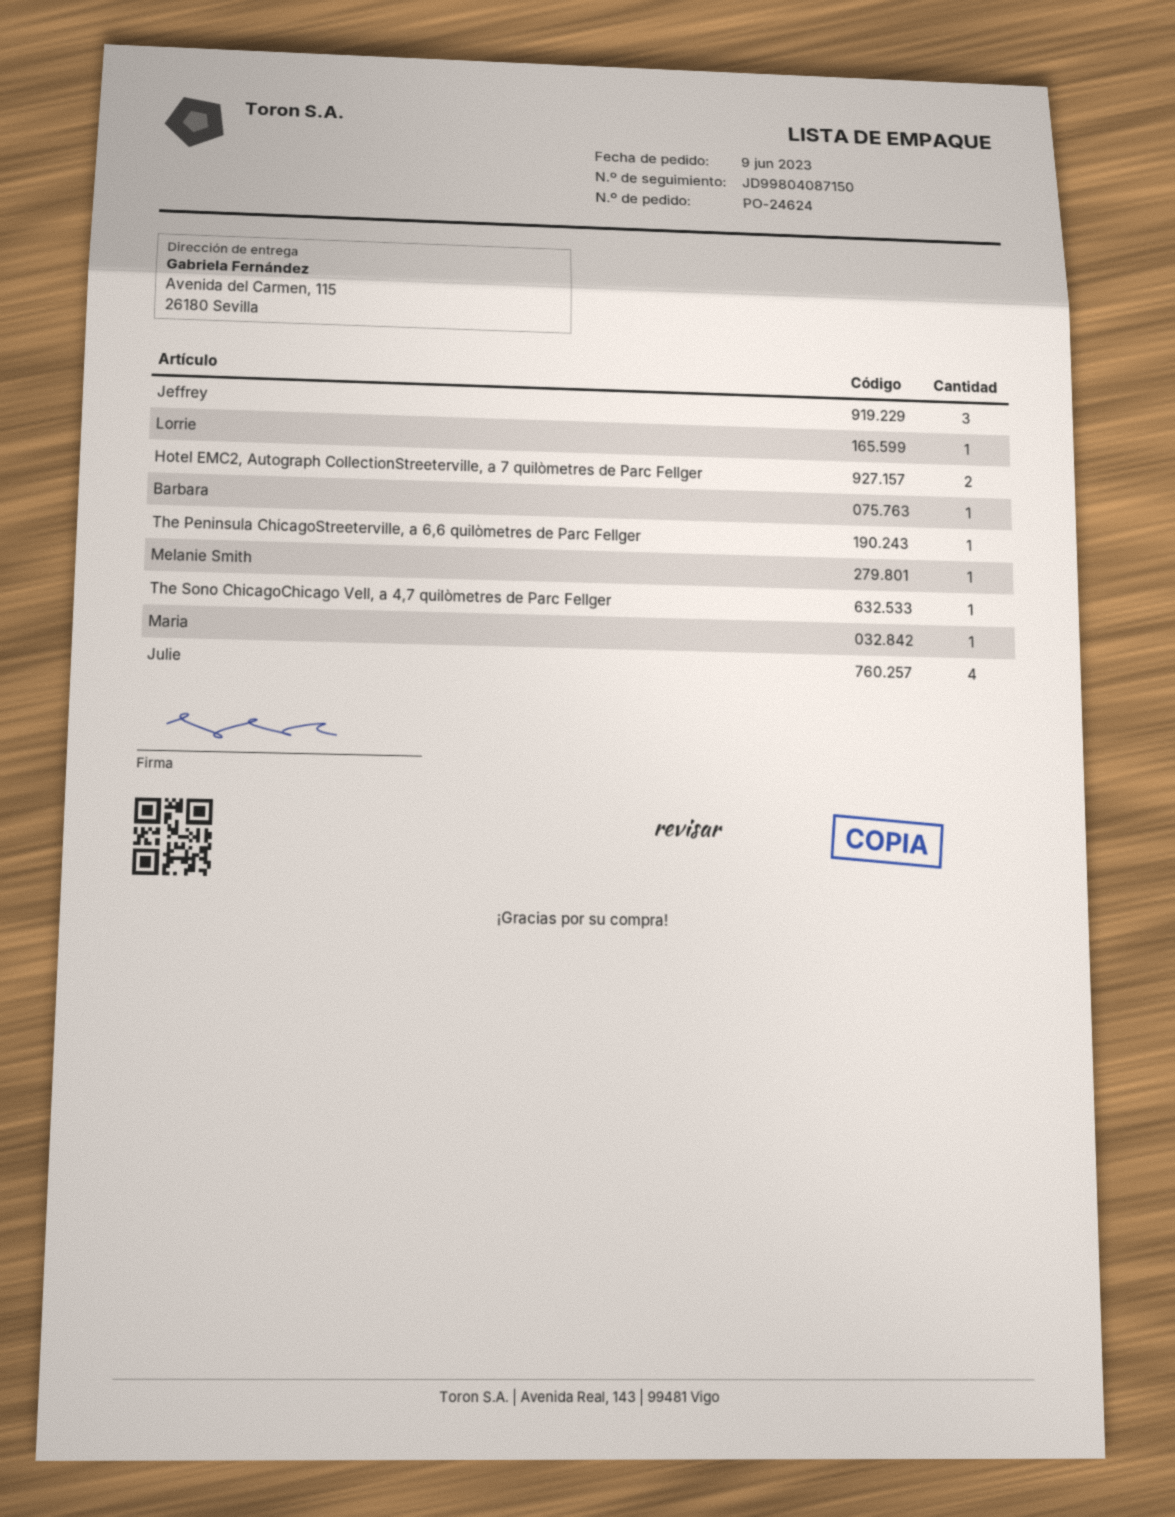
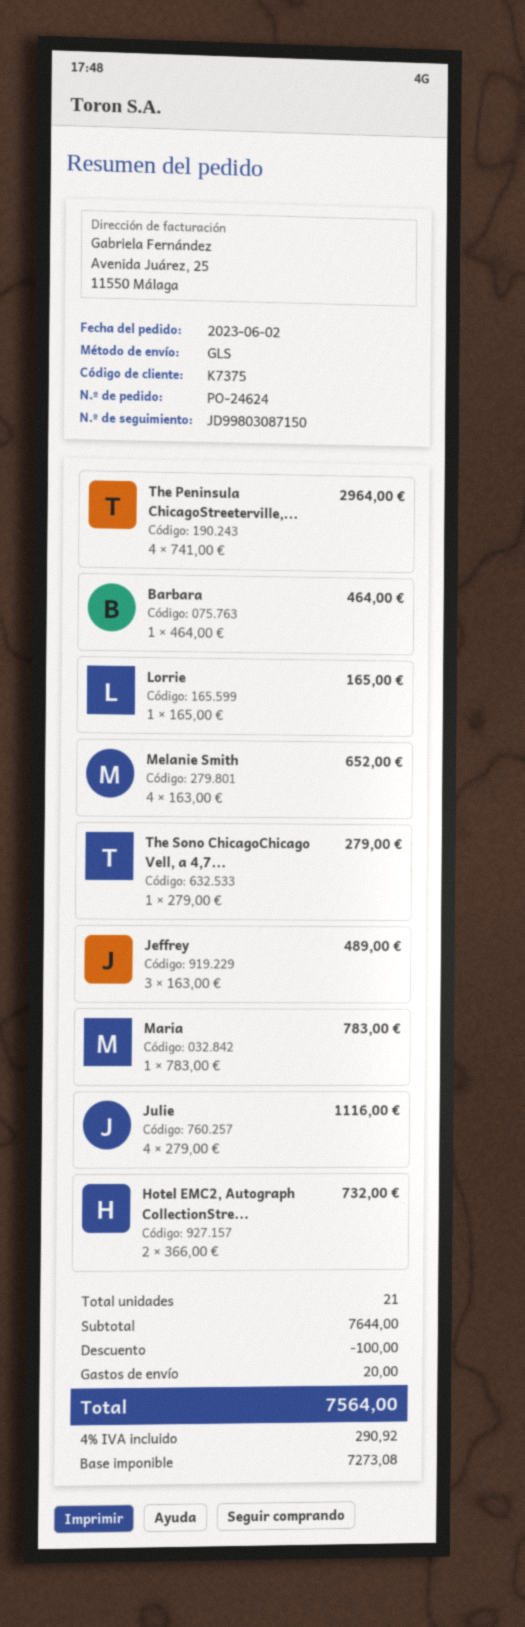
order date: 2023-06-09 -> 2023-06-02
tracking number: JD99804087150 -> JD99803087150
The Peninsula ChicagoStreeterville, a 6,6 quilòmetres de Parc Fellger: 1 -> 4
Melanie Smith: 1 -> 4

